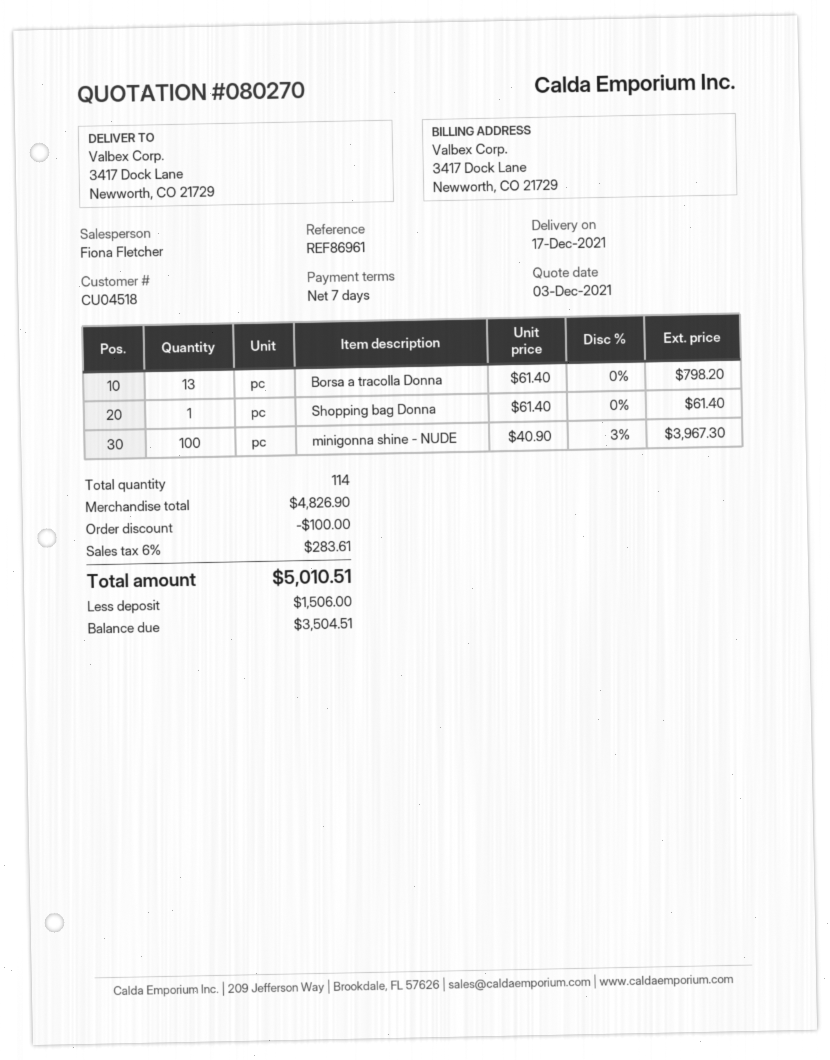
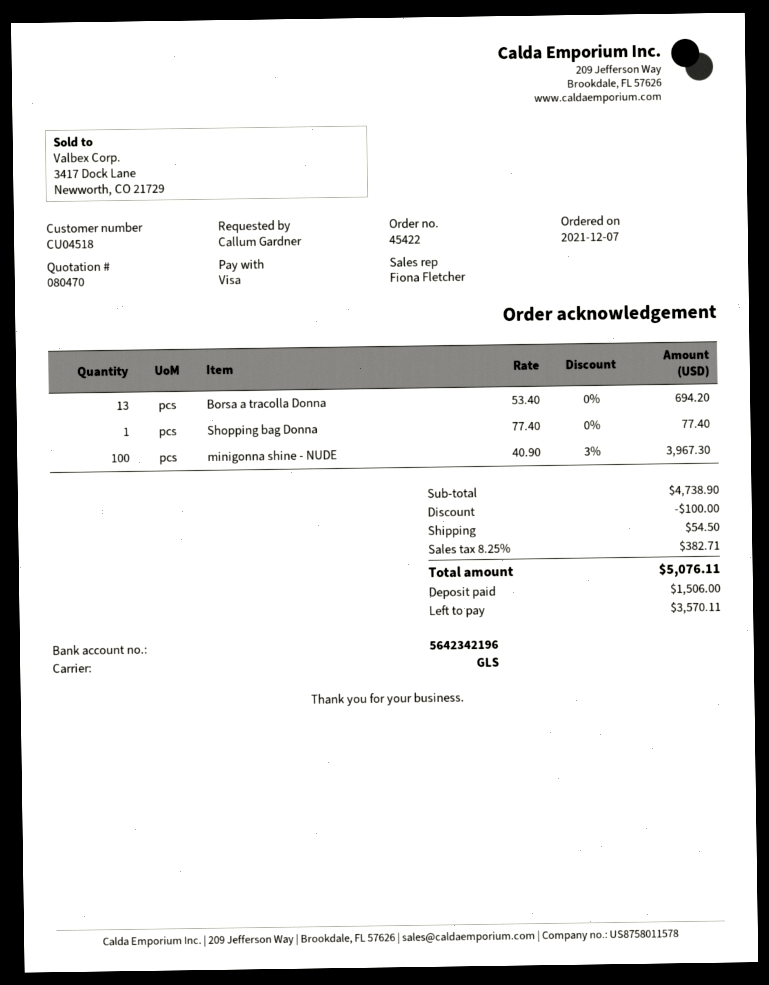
quote number: 080270 -> 080470
Borsa a tracolla Donna: 13 x 61.40 = 798.20 -> 13 x 53.40 = 694.20
Shopping bag Donna: 1 x 61.40 = 61.40 -> 1 x 77.40 = 77.40
subtotal: 4826.90 -> 4738.90
shipping: none -> 54.50
tax: 6% = 283.61 -> 8.25% = 382.71
total: 5010.51 -> 5076.11
balance: 3504.51 -> 3570.11

